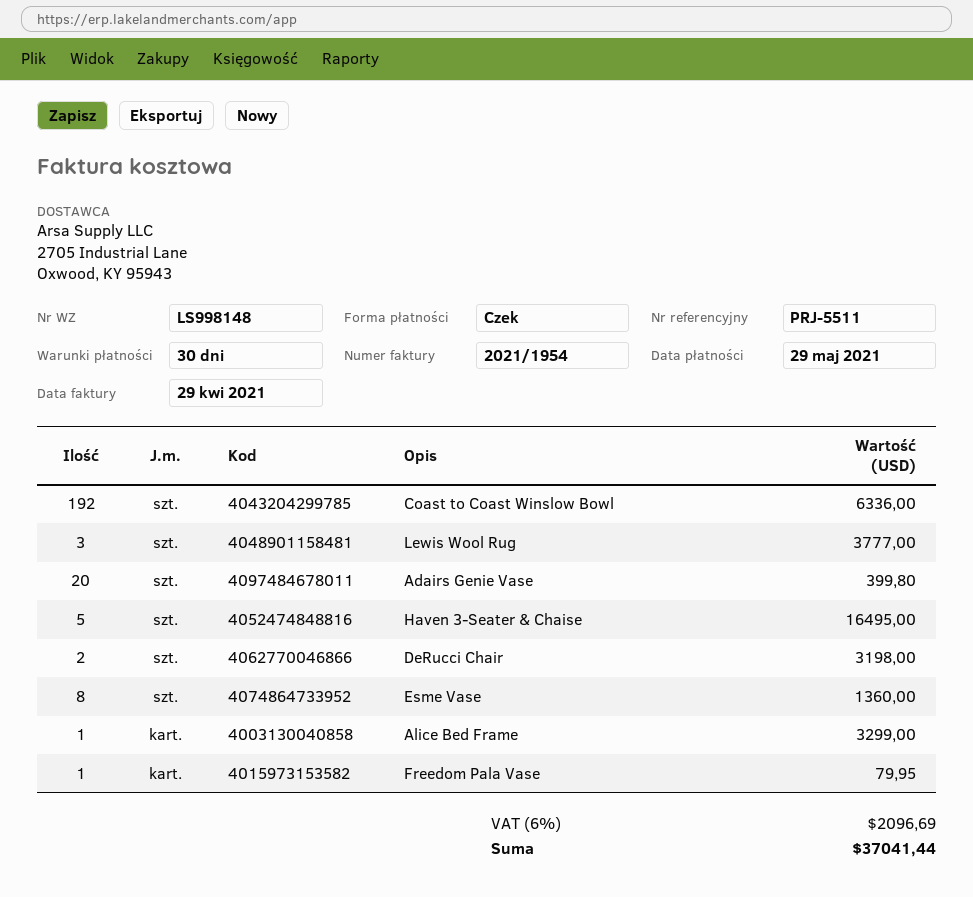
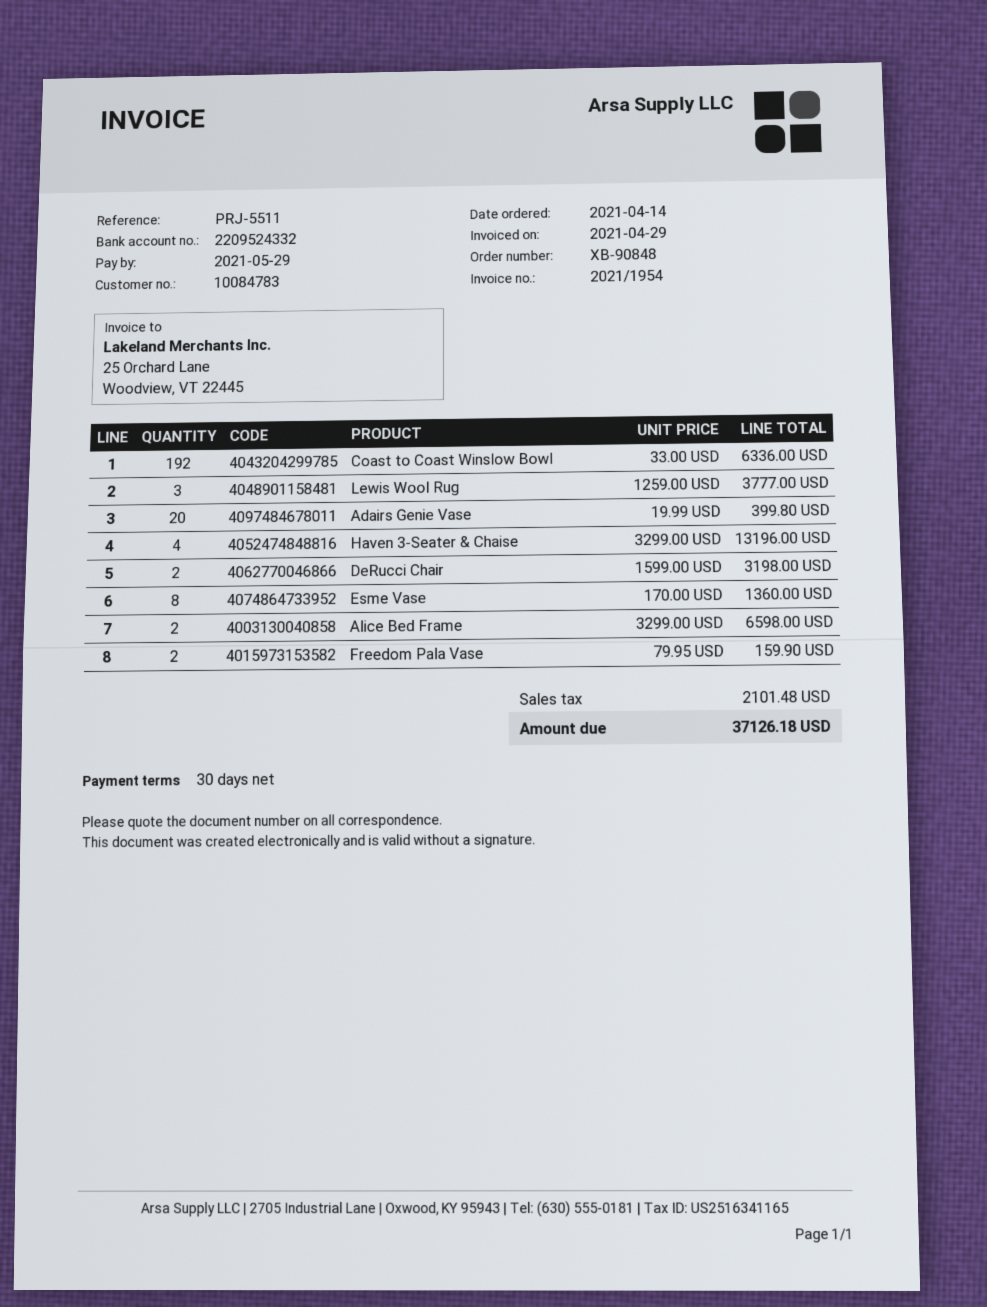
Haven 3-Seater & Chaise: 5 for 16495.00 -> 4 for 13196.00
Alice Bed Frame: 1 for 3299.00 -> 2 for 6598.00
Freedom Pala Vase: 1 for 79.95 -> 2 for 159.90
tax: 2096.69 -> 2101.48
total: 37041.44 -> 37126.18

